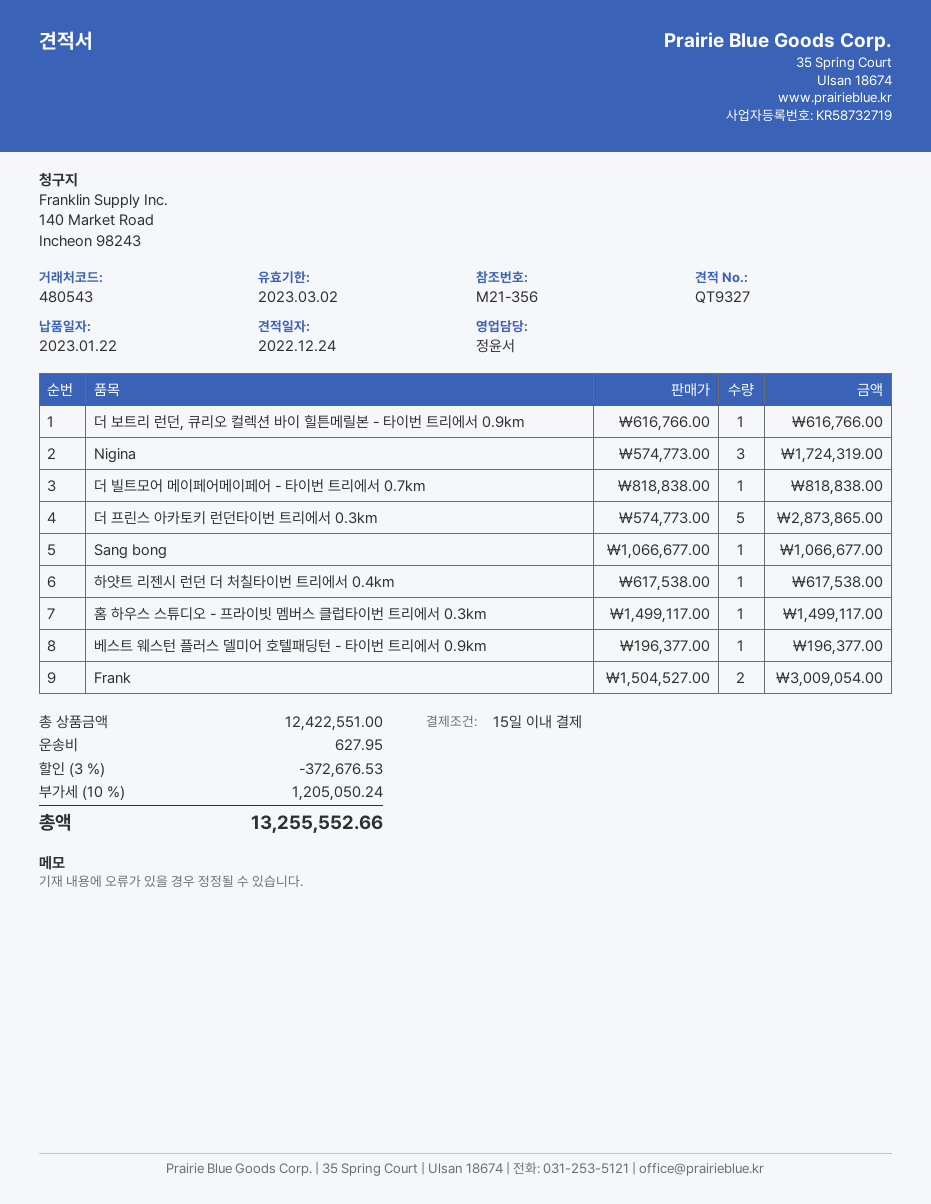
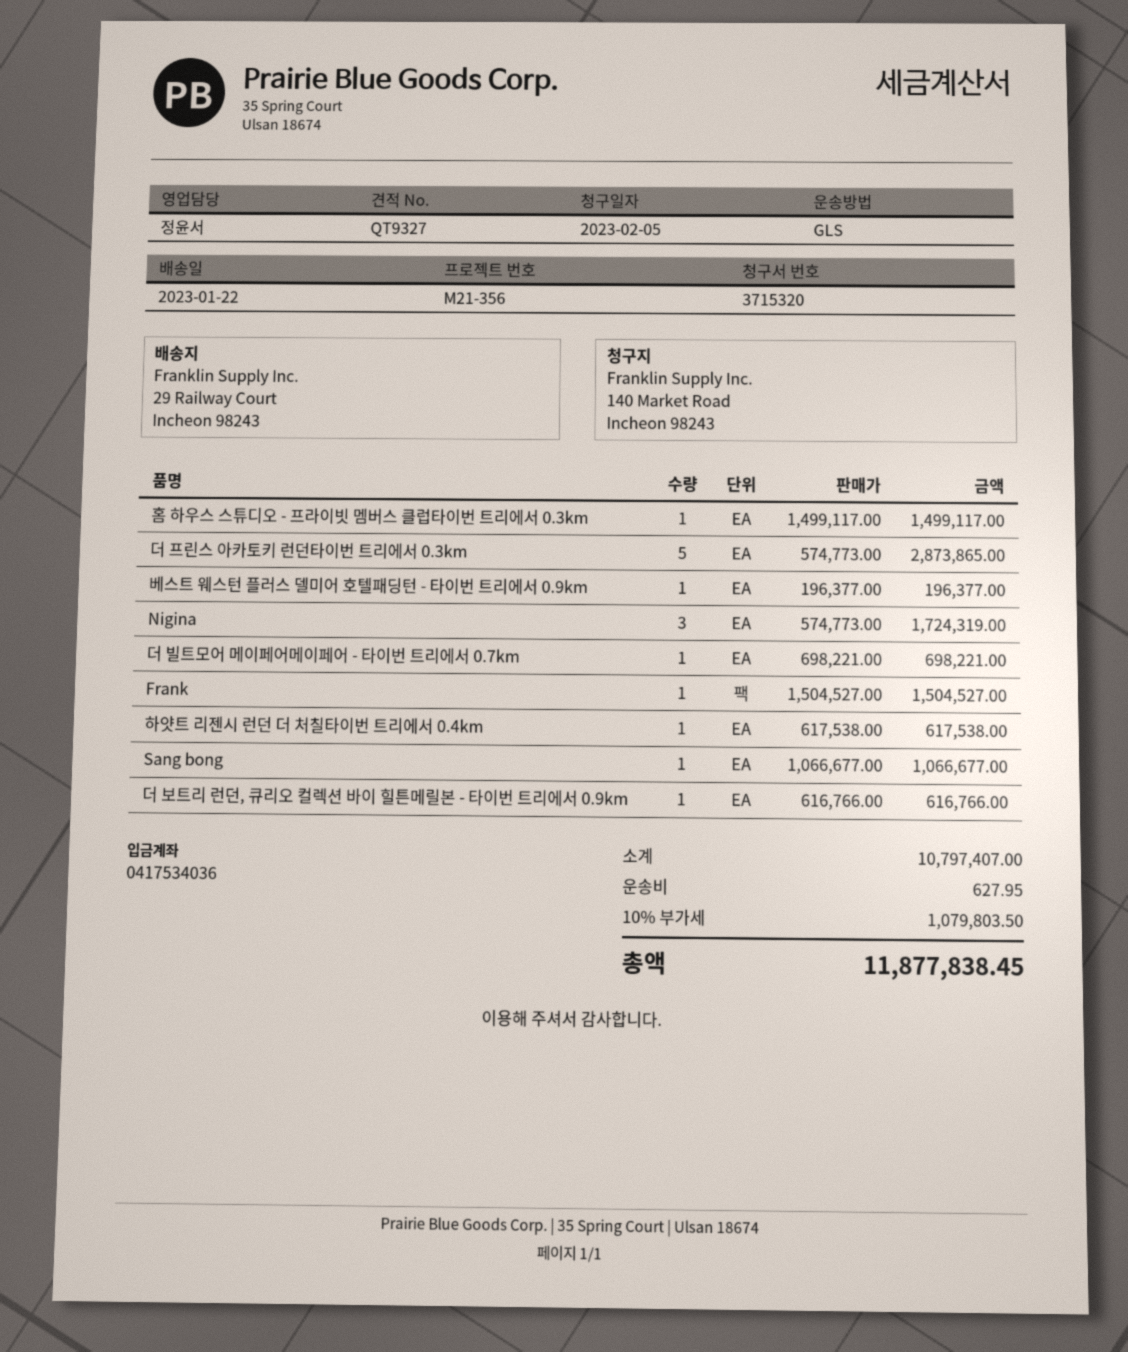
더 빌트모어 메이페어메이페어 - 타이번 트리에서 0.7km: 1 x 818838.00 = 818838.00 -> 1 x 698221.00 = 698221.00
Frank: 2 x 1504527.00 = 3009054.00 -> 1 x 1504527.00 = 1504527.00
subtotal: 12422551.00 -> 10797407.00
discount: 3% = 372676.53 -> none
tax: 10% = 1205050.24 -> 10% = 1079803.50
total: 13255552.66 -> 11877838.45

